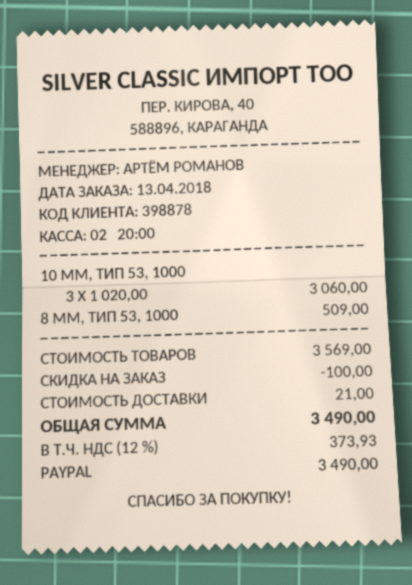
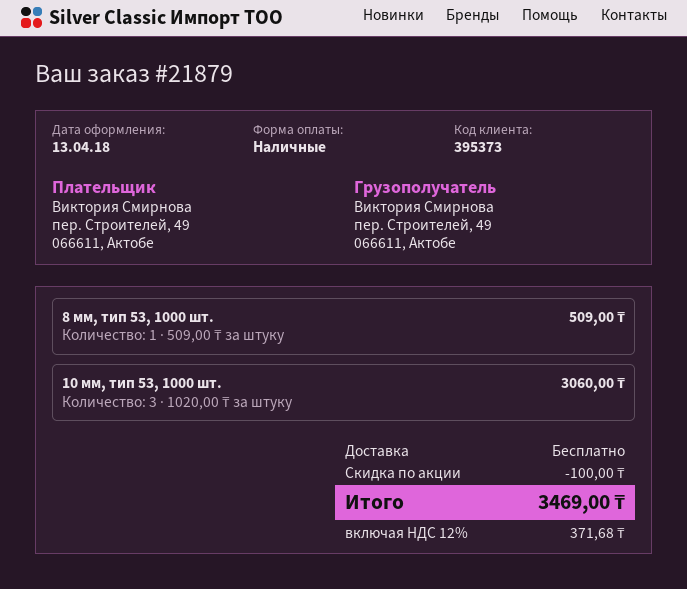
customer number: 398878 -> 395373
payment method: PayPal -> cash
shipping: 21.00 -> 0.00
tax: 12% = 373.93 -> 12% = 371.68
total: 3490.00 -> 3469.00

